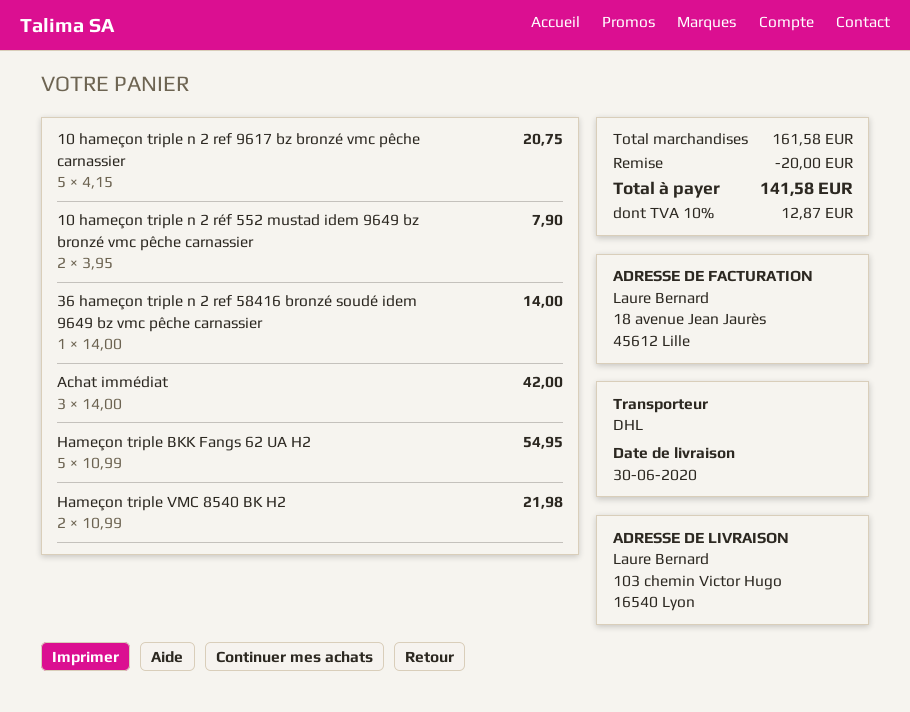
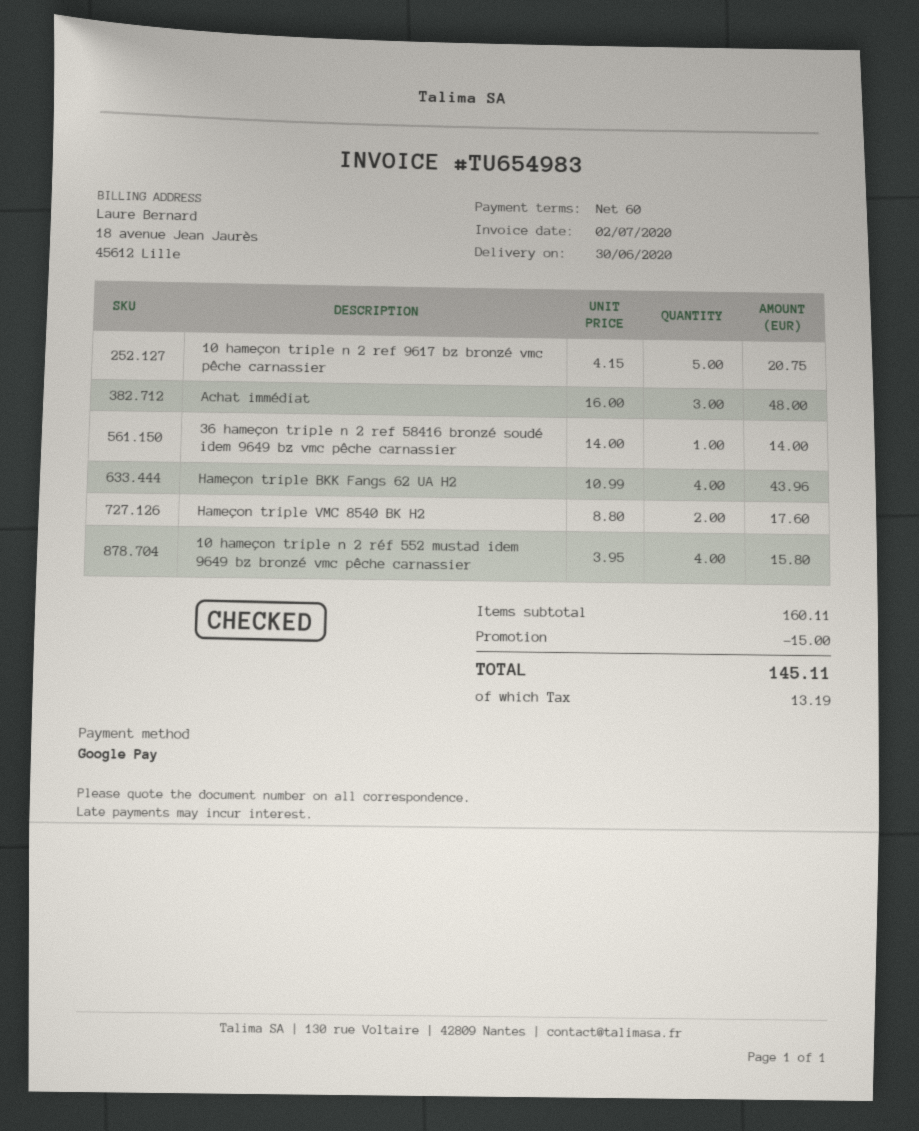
10 hameçon triple n 2 réf 552 mustad idem 9649 bz bronzé vmc pêche carnassier: 2 x 3.95 = 7.90 -> 4 x 3.95 = 15.80
Achat immédiat: 3 x 14.00 = 42.00 -> 3 x 16.00 = 48.00
Hameçon triple BKK Fangs 62 UA H2: 5 x 10.99 = 54.95 -> 4 x 10.99 = 43.96
Hameçon triple VMC 8540 BK H2: 2 x 10.99 = 21.98 -> 2 x 8.80 = 17.60
subtotal: 161.58 -> 160.11
discount: 20.00 -> 15.00
tax: 12.87 -> 13.19
total: 141.58 -> 145.11

